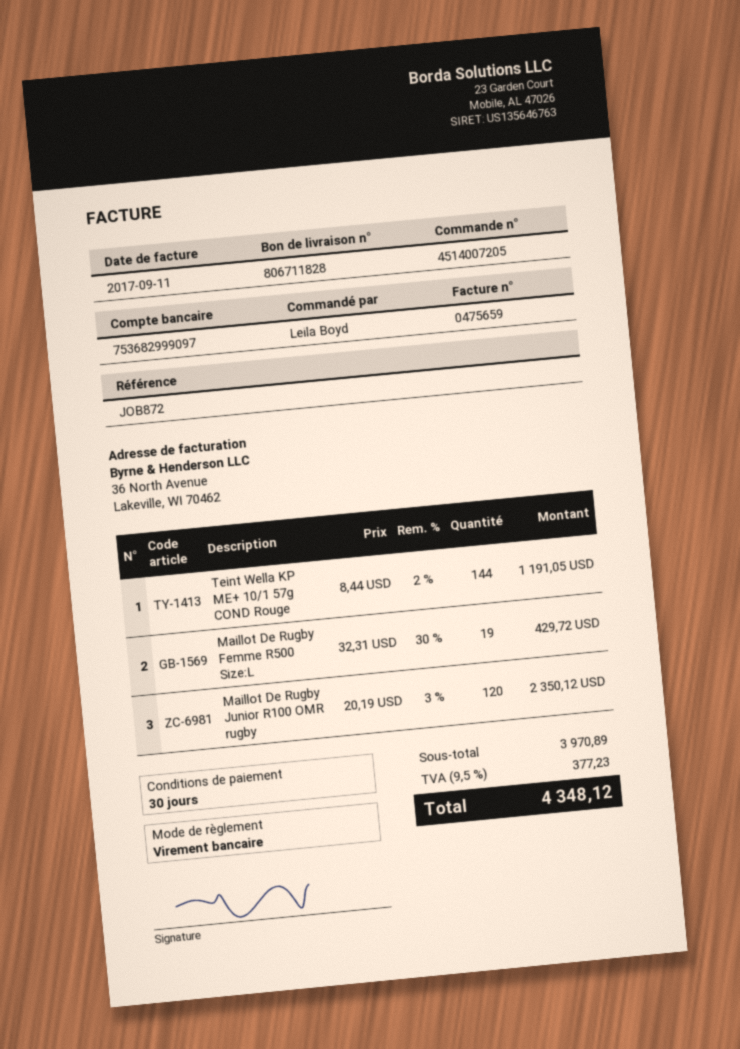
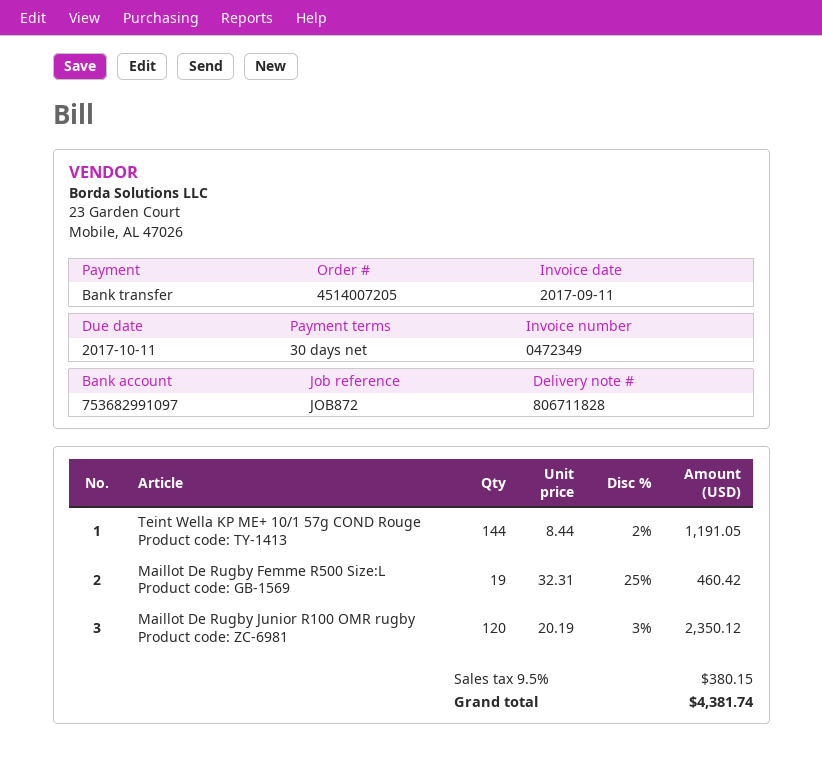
invoice number: 0475659 -> 0472349
bank account: 753682999097 -> 753682991097
Maillot De Rugby Femme R500 Size:L: 19 x 32.31 - 30% = 429.72 -> 19 x 32.31 - 25% = 460.42
tax: 9.5% = 377.23 -> 9.5% = 380.15
total: 4348.12 -> 4381.74

